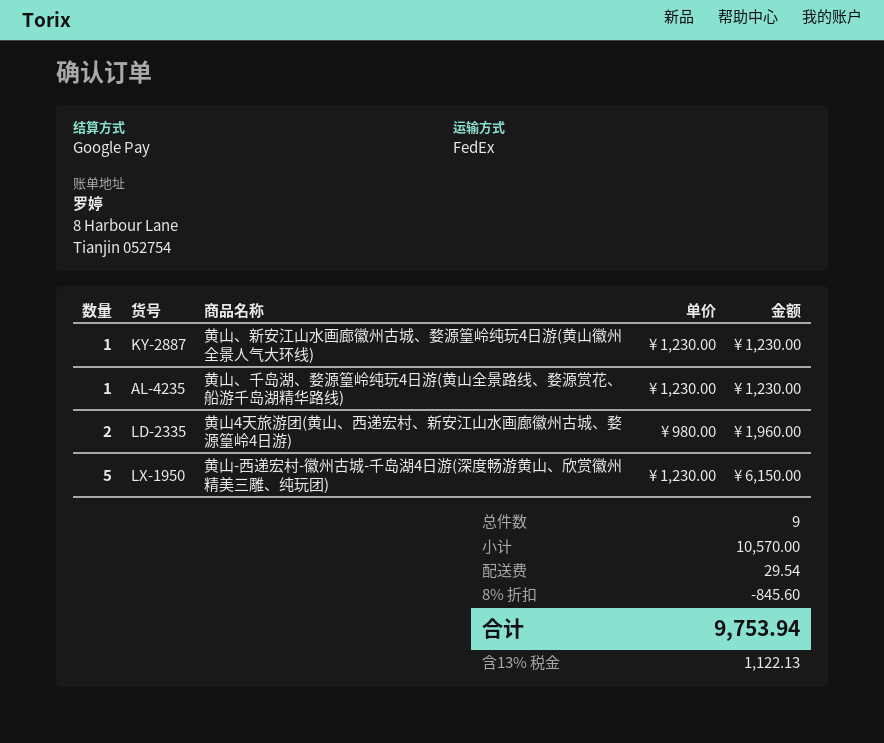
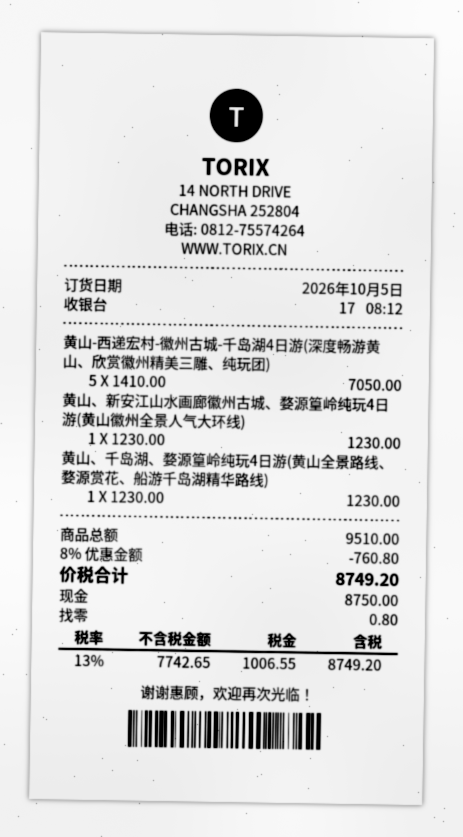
payment method: Google Pay -> cash
黄山4天旅游团(黄山、西递宏村、新安江山水画廊徽州古城、婺源篁岭4日游): 2 x 980.00 = 1960.00 -> none
黄山-西递宏村-徽州古城-千岛湖4日游(深度畅游黄山、欣赏徽州精美三雕、纯玩团): 5 x 1230.00 = 6150.00 -> 5 x 1410.00 = 7050.00
subtotal: 10570.00 -> 9510.00
discount: 8% = 845.60 -> 8% = 760.80
shipping: 29.54 -> none
tax: 13% = 1122.13 -> 13% = 1006.55
total: 9753.94 -> 8749.20

